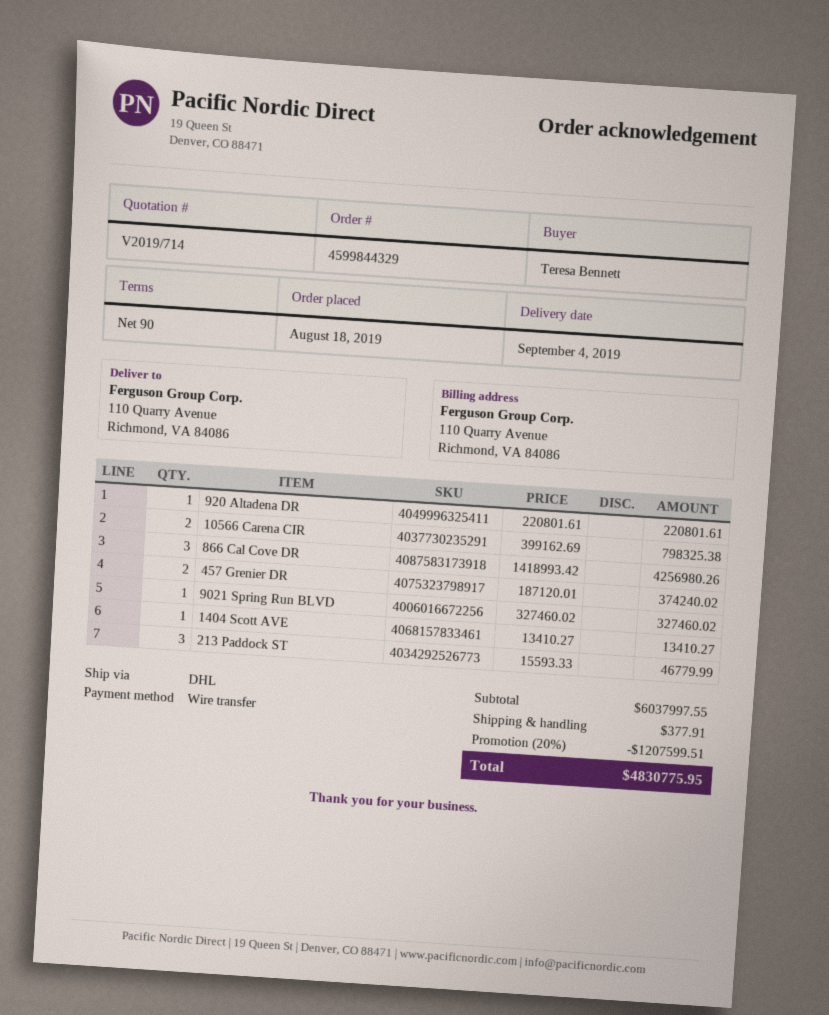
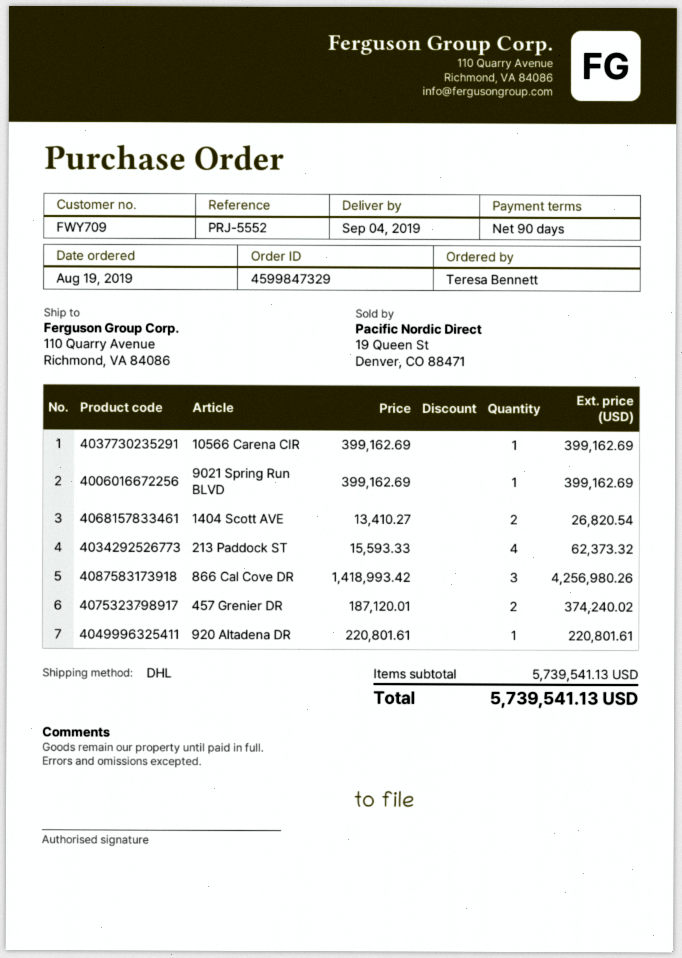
order number: 4599844329 -> 4599847329
order date: 2019-08-18 -> 2019-08-19
10566 Carena CIR: 2 x 399162.69 = 798325.38 -> 1 x 399162.69 = 399162.69
9021 Spring Run BLVD: 1 x 327460.02 = 327460.02 -> 1 x 399162.69 = 399162.69
1404 Scott AVE: 1 x 13410.27 = 13410.27 -> 2 x 13410.27 = 26820.54
213 Paddock ST: 3 x 15593.33 = 46779.99 -> 4 x 15593.33 = 62373.32
subtotal: 6037997.55 -> 5739541.13
discount: 20% = 1207599.51 -> none
shipping: 377.91 -> none
total: 4830775.95 -> 5739541.13

